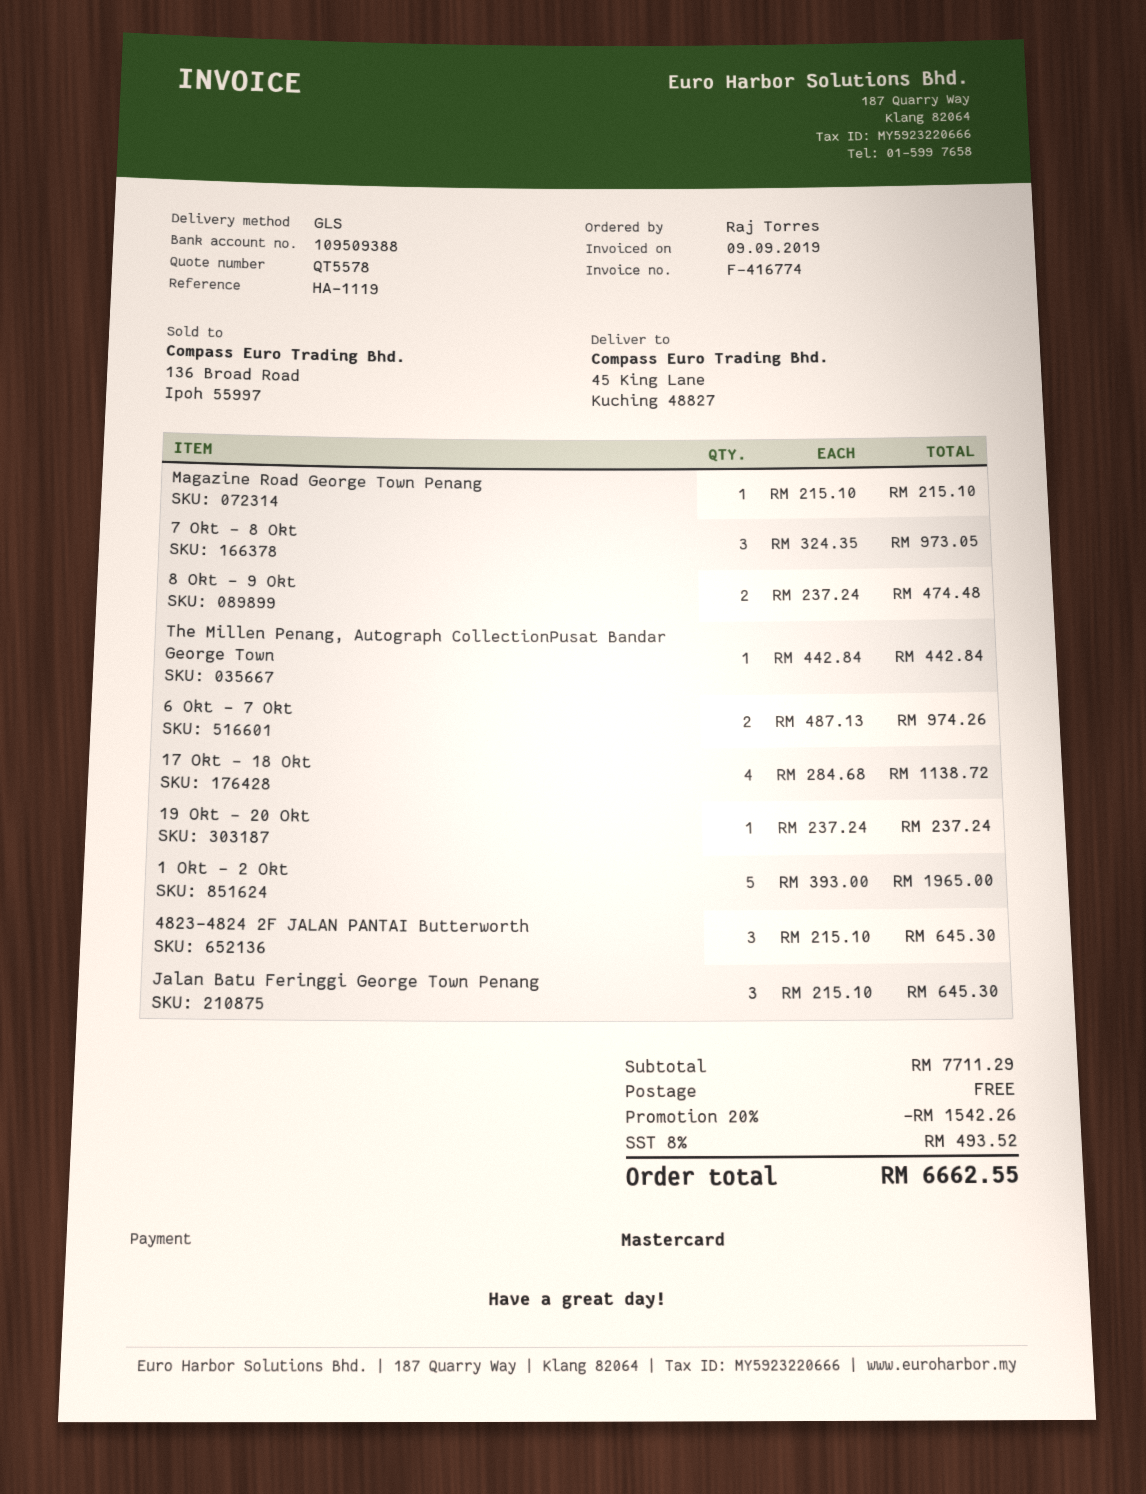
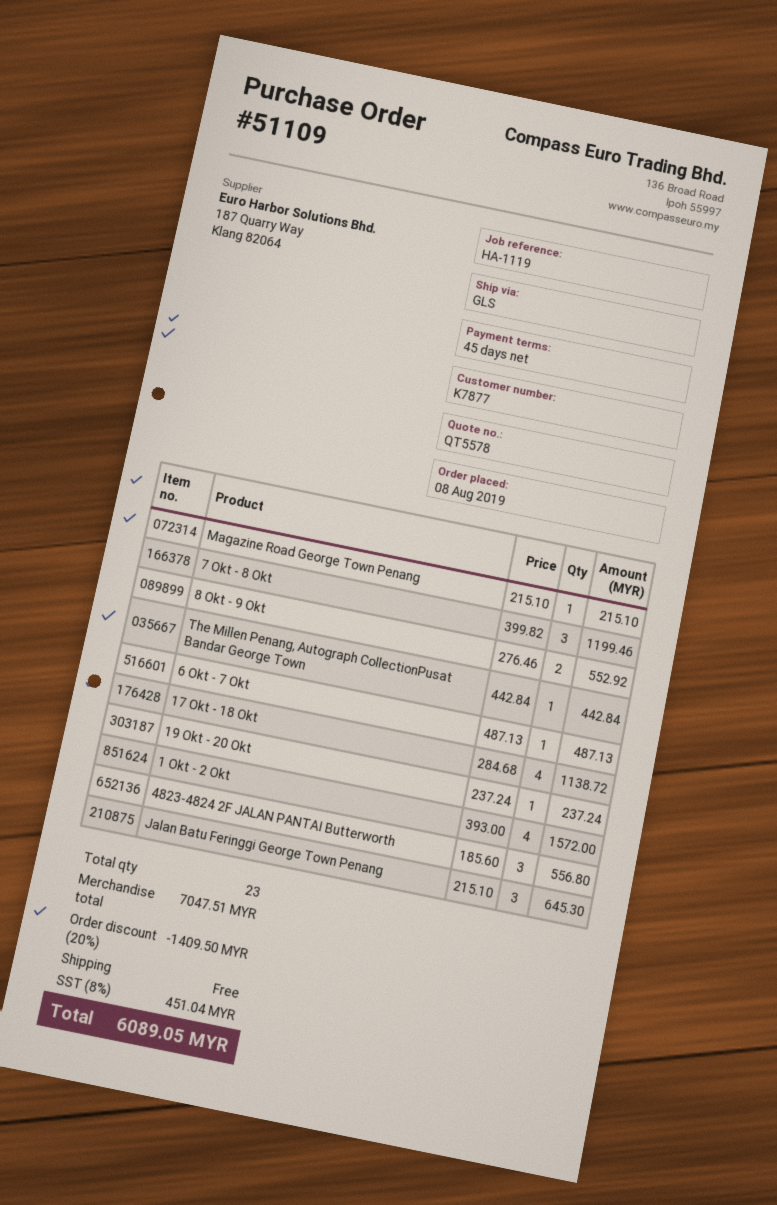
7 Okt - 8 Okt: 3 x 324.35 = 973.05 -> 3 x 399.82 = 1199.46
8 Okt - 9 Okt: 2 x 237.24 = 474.48 -> 2 x 276.46 = 552.92
6 Okt - 7 Okt: 2 x 487.13 = 974.26 -> 1 x 487.13 = 487.13
1 Okt - 2 Okt: 5 x 393.00 = 1965.00 -> 4 x 393.00 = 1572.00
4823-4824 2F JALAN PANTAI Butterworth: 3 x 215.10 = 645.30 -> 3 x 185.60 = 556.80
subtotal: 7711.29 -> 7047.51
discount: 20% = 1542.26 -> 20% = 1409.50
tax: 8% = 493.52 -> 8% = 451.04
total: 6662.55 -> 6089.05

